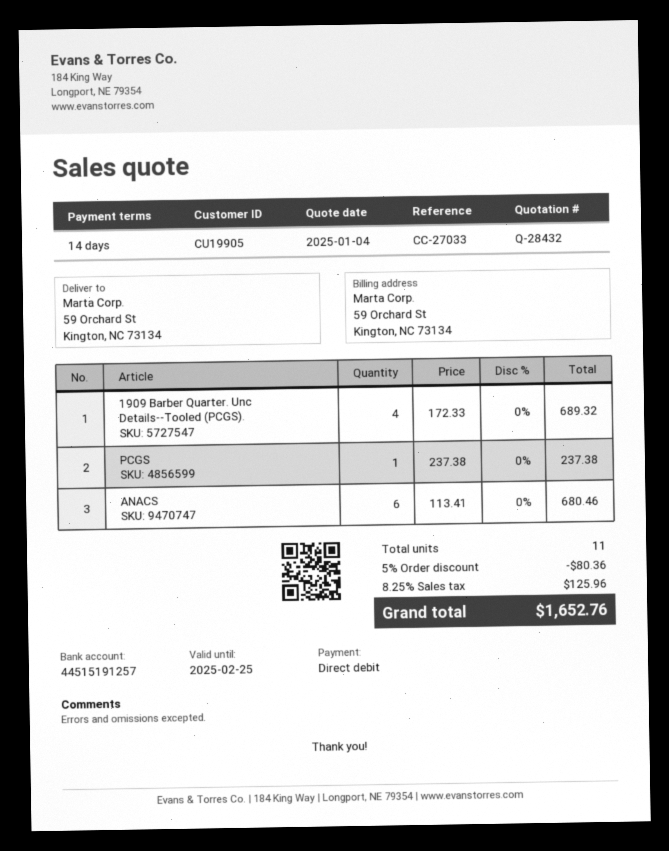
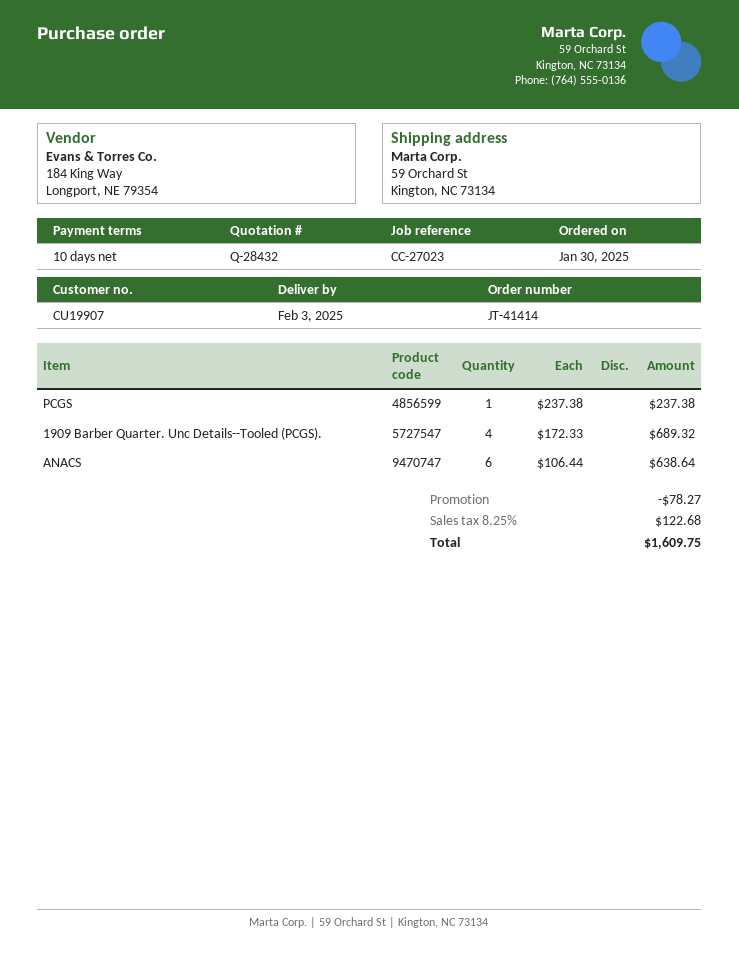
payment terms: 14 days -> 10 days
customer number: CU19905 -> CU19907
reference: CC-27033 -> CC-27023
ANACS: 6 x 113.41 = 680.46 -> 6 x 106.44 = 638.64
discount: 80.36 -> 78.27
tax: 8.25% = 125.96 -> 8.25% = 122.68
total: 1652.76 -> 1609.75

